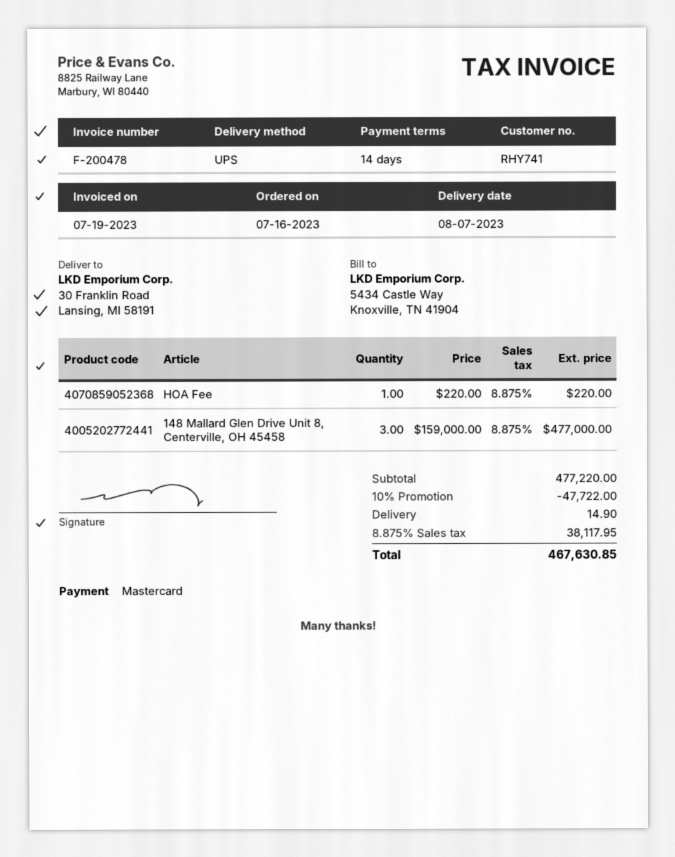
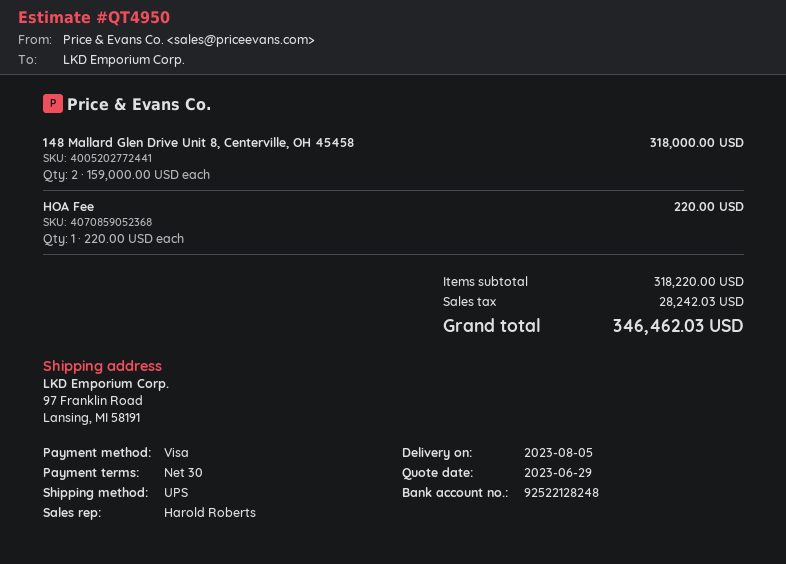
delivery date: 2023-08-07 -> 2023-08-05
payment terms: 14 days -> 30 days
payment method: Mastercard -> Visa
ship to: 30 Franklin Road, Lansing, MI 58191 -> 97 Franklin Road, Lansing, MI 58191
148 Mallard Glen Drive Unit 8, Centerville, OH 45458: 3 x 159000.00 = 477000.00 -> 2 x 159000.00 = 318000.00
subtotal: 477220.00 -> 318220.00
discount: 10% = 47722.00 -> none
shipping: 14.90 -> none
tax: 38117.95 -> 28242.03
total: 467630.85 -> 346462.03

